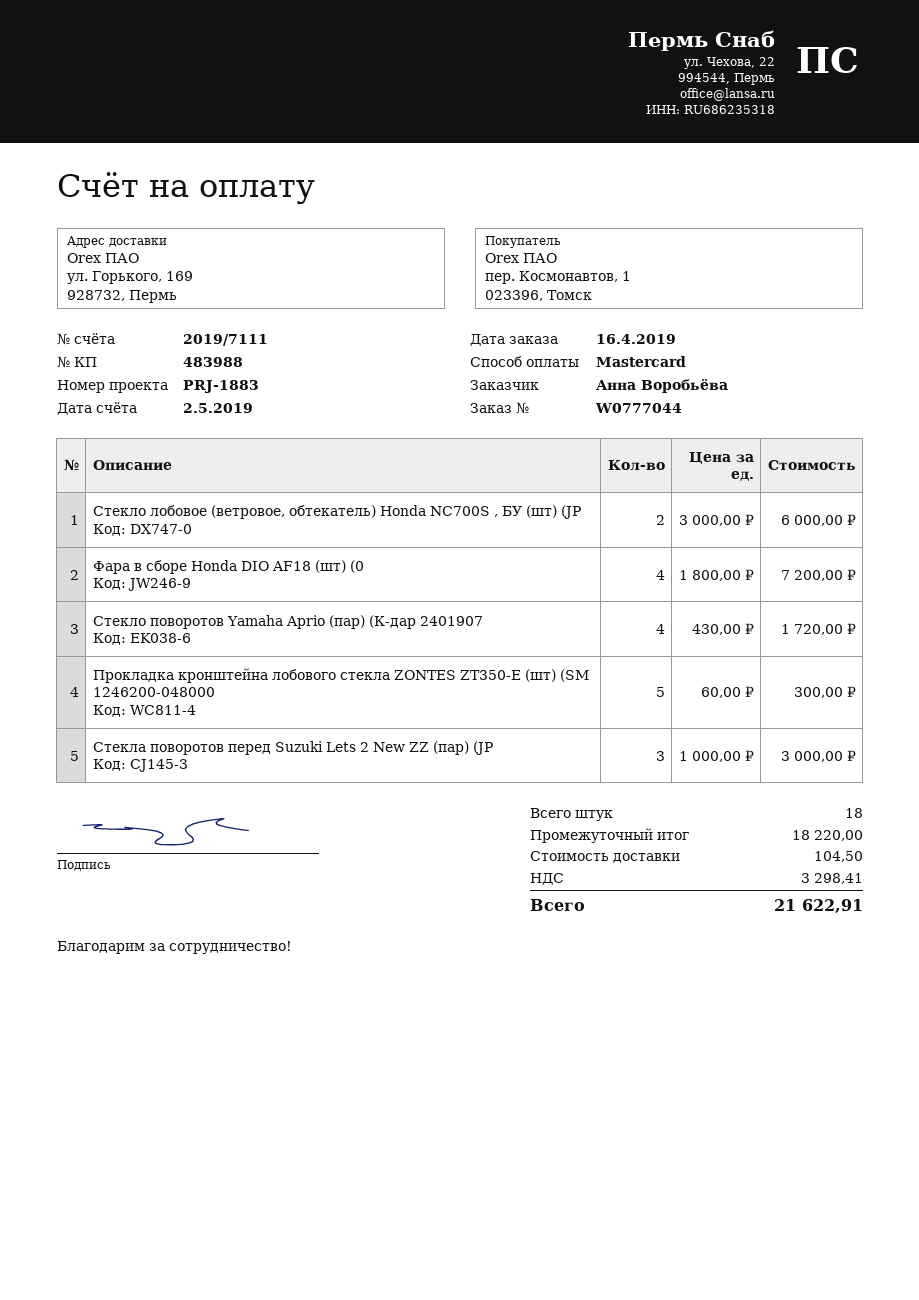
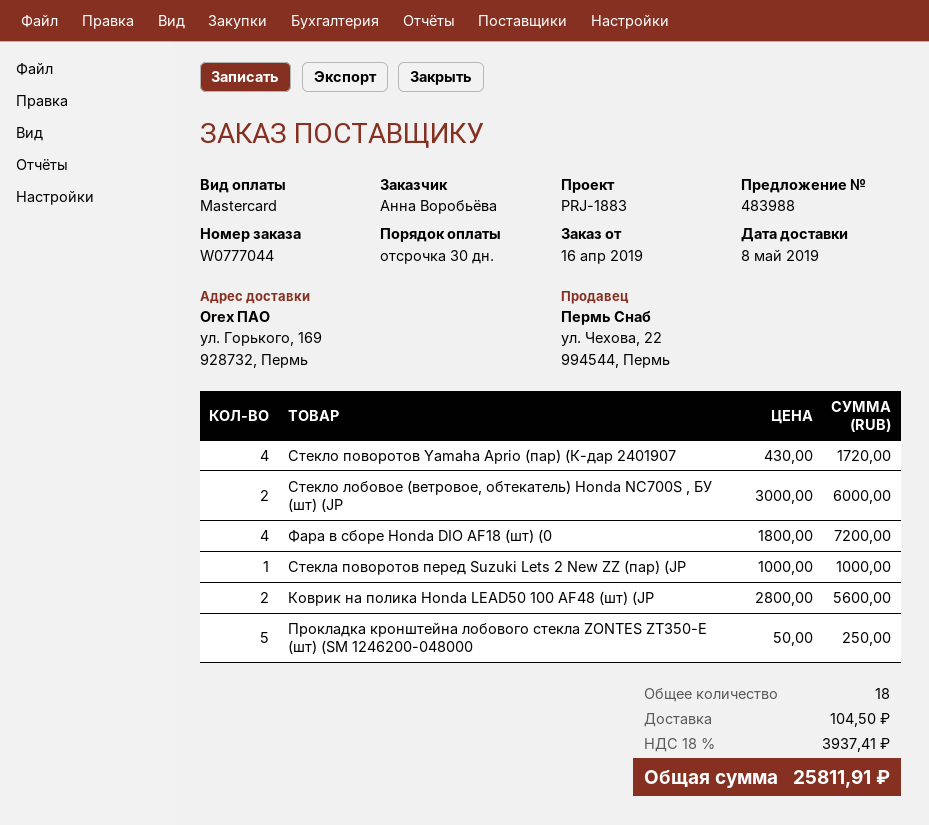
Прокладка кронштейна лобового стекла ZONTES ZT350-E (шт) (SM 1246200-048000: 5 x 60.00 = 300.00 -> 5 x 50.00 = 250.00
Стекла поворотов перед Suzuki Lets 2 New ZZ (пар) (JP: 3 x 1000.00 = 3000.00 -> 1 x 1000.00 = 1000.00
Коврик на полика Honda LEAD50 100 AF48 (шт) (JP: none -> 2 x 2800.00 = 5600.00
tax: 3298.41 -> 3937.41
total: 21622.91 -> 25811.91

